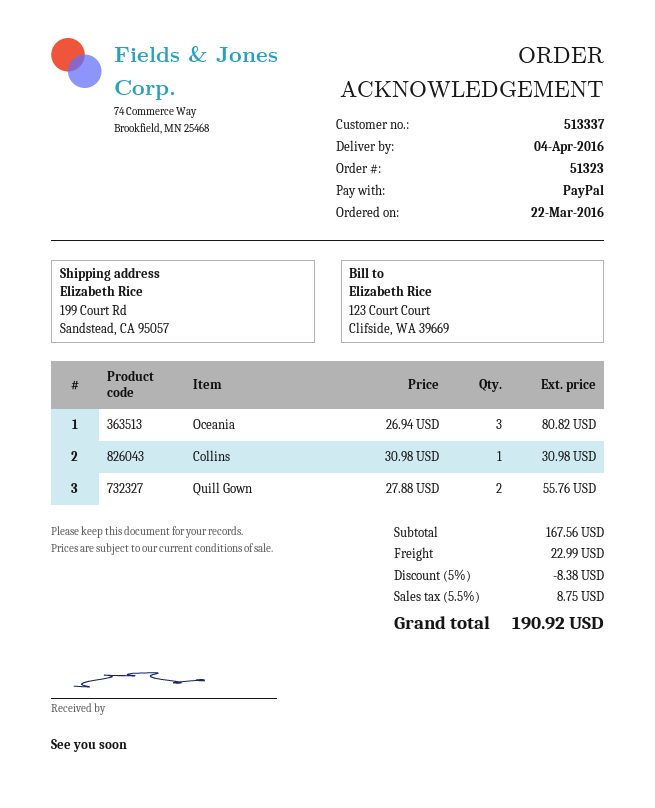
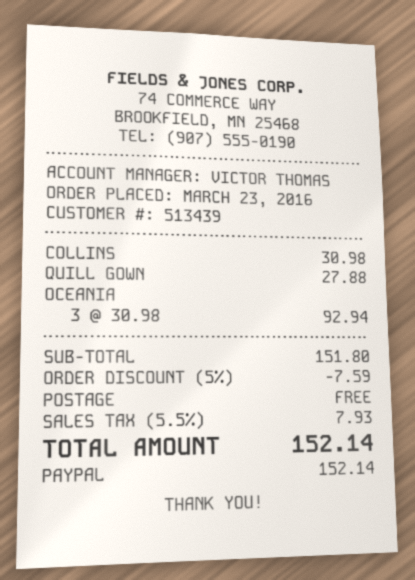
order date: 2016-03-22 -> 2016-03-23
customer number: 513337 -> 513439
Oceania: 3 x 26.94 = 80.82 -> 3 x 30.98 = 92.94
Quill Gown: 2 x 27.88 = 55.76 -> 1 x 27.88 = 27.88
subtotal: 167.56 -> 151.80
discount: 5% = 8.38 -> 5% = 7.59
shipping: 22.99 -> 0.00
tax: 5.5% = 8.75 -> 5.5% = 7.93
total: 190.92 -> 152.14

